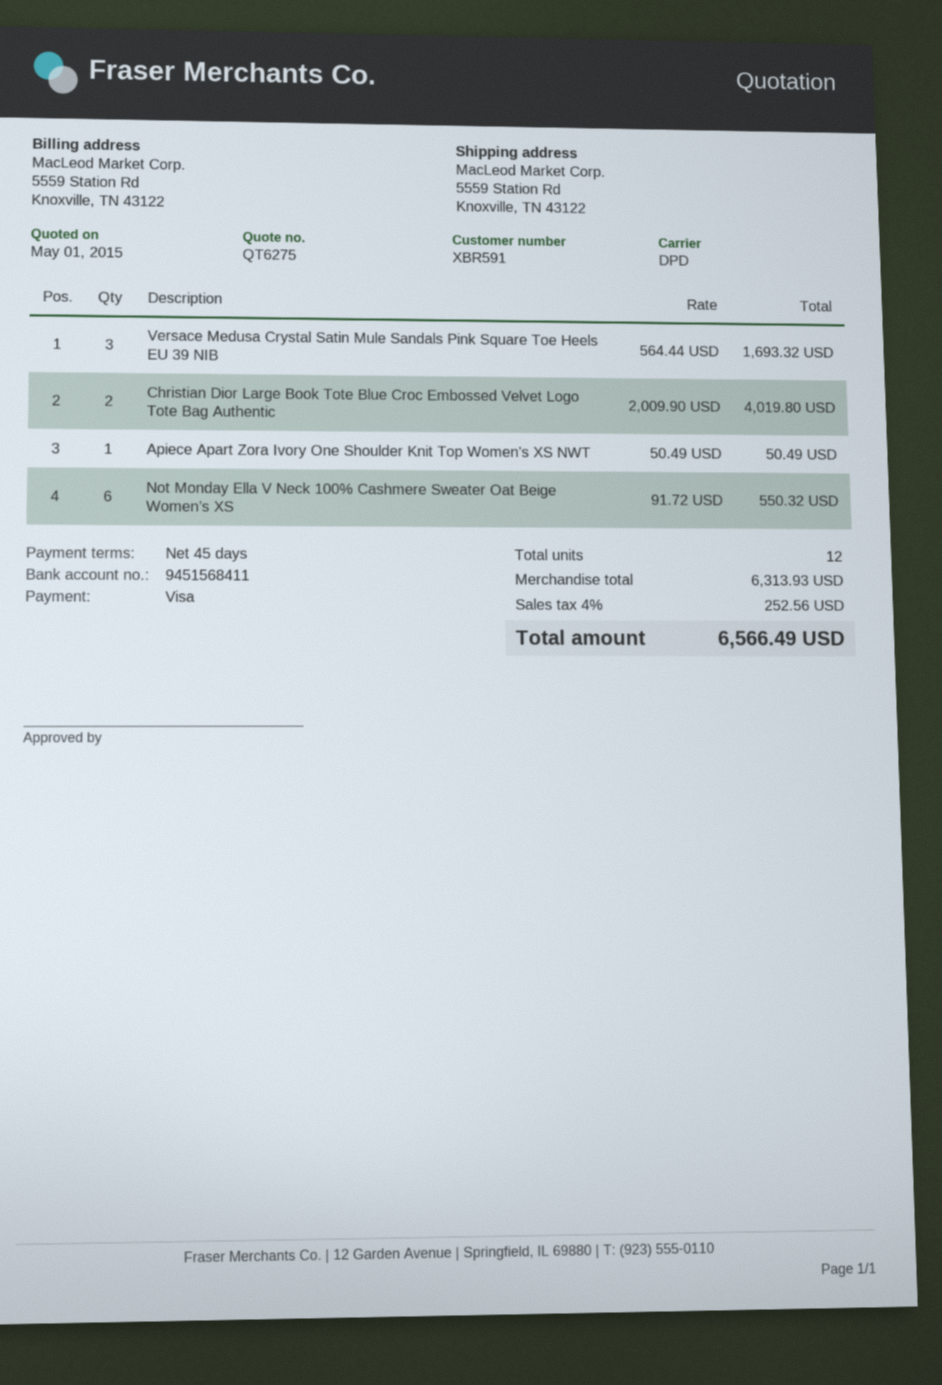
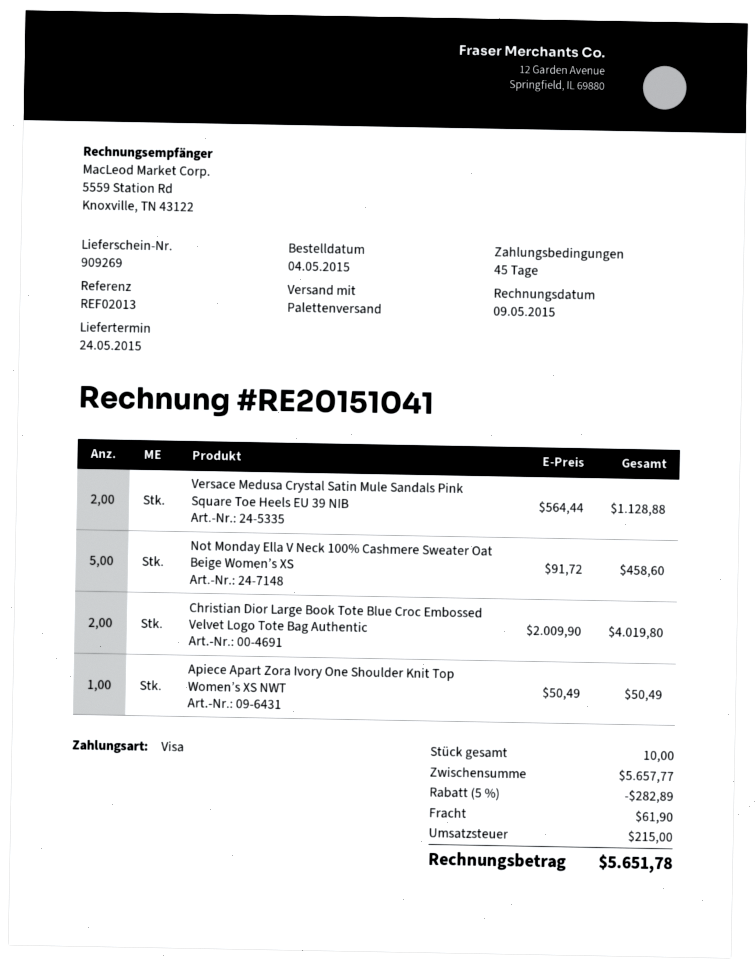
shipping method: DPD -> pallet freight
Versace Medusa Crystal Satin Mule Sandals Pink Square Toe Heels EU 39 NIB: 3 x 564.44 = 1693.32 -> 2 x 564.44 = 1128.88
Not Monday Ella V Neck 100% Cashmere Sweater Oat Beige Women’s XS: 6 x 91.72 = 550.32 -> 5 x 91.72 = 458.60
total quantity: 12 -> 10
subtotal: 6313.93 -> 5657.77
discount: none -> 5% = 282.89
shipping: none -> 61.90
tax: 252.56 -> 215.00
total: 6566.49 -> 5651.78

